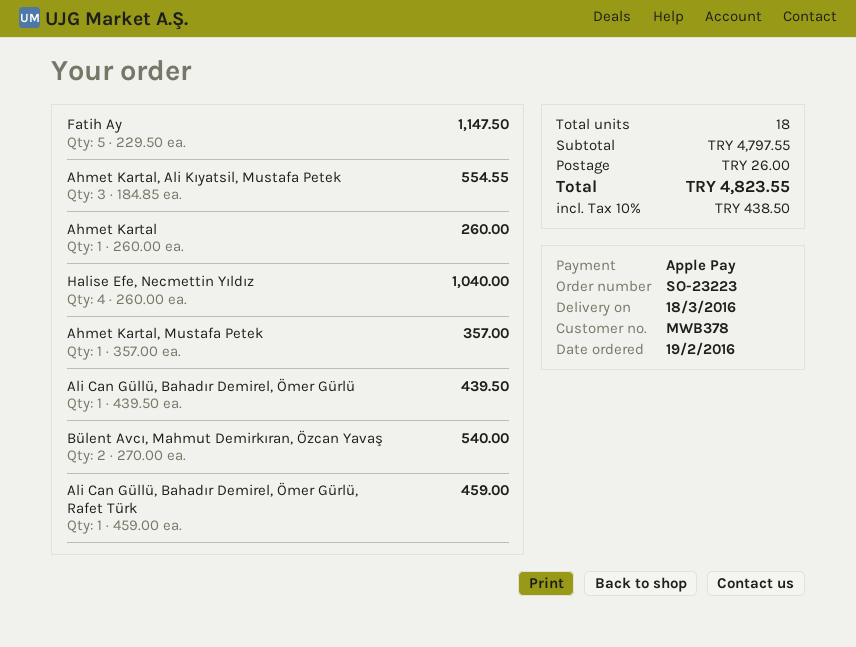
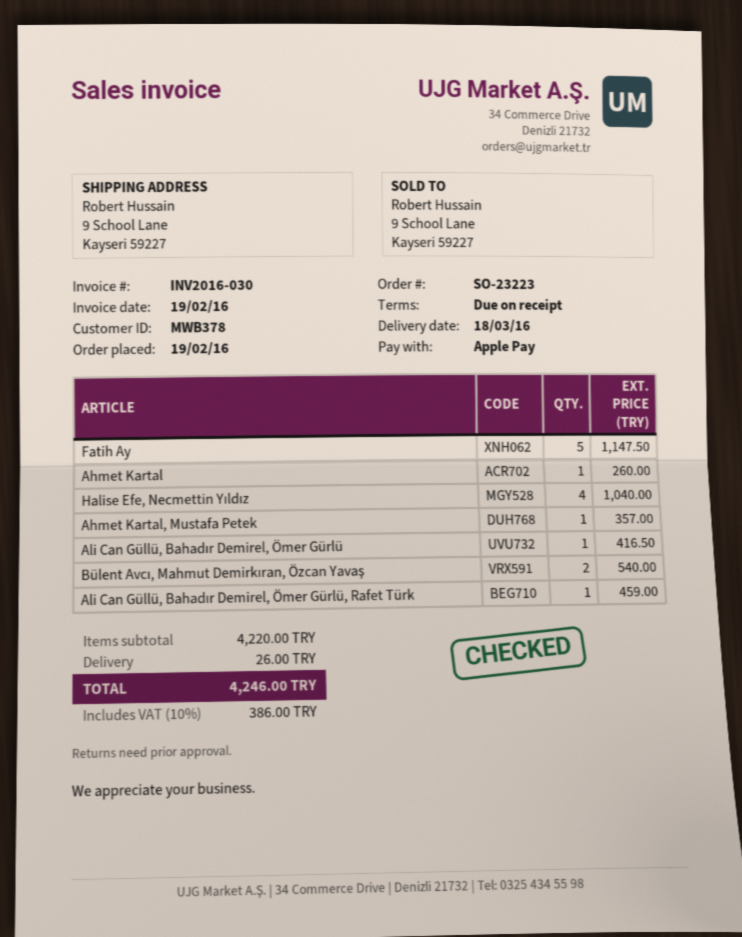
Ahmet Kartal, Ali Kıyatsil, Mustafa Petek: 3 for 554.55 -> none
Ali Can Güllü, Bahadır Demirel, Ömer Gürlü: 1 for 439.50 -> 1 for 416.50
subtotal: 4797.55 -> 4220.00
tax: 10% = 438.50 -> 10% = 386.00
total: 4823.55 -> 4246.00

